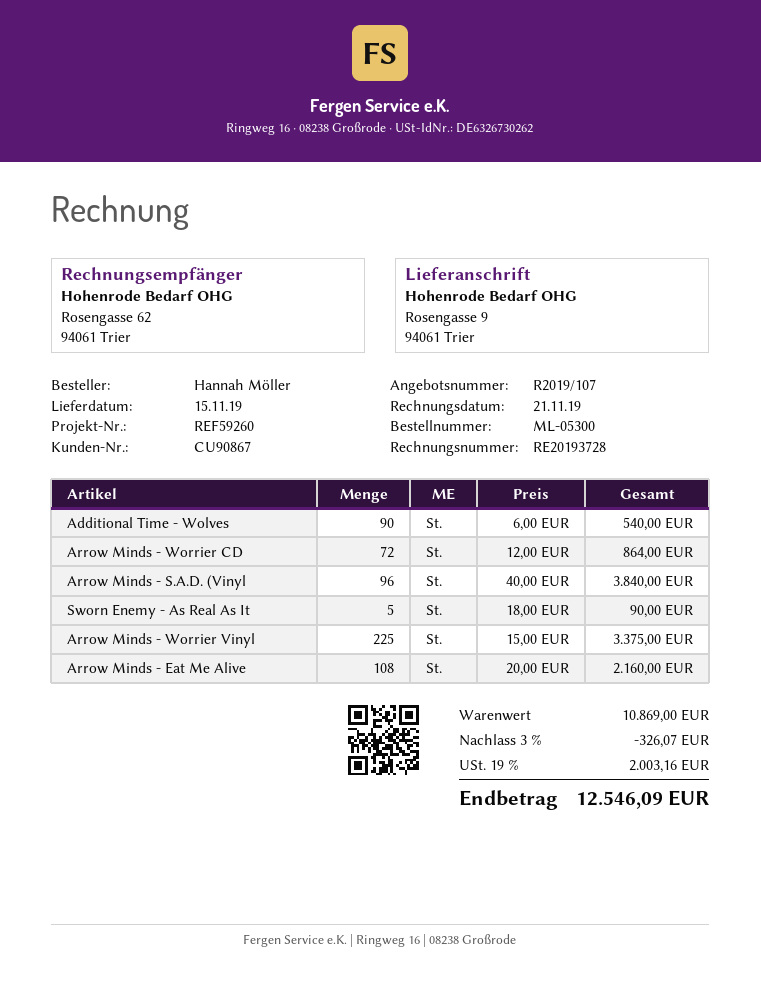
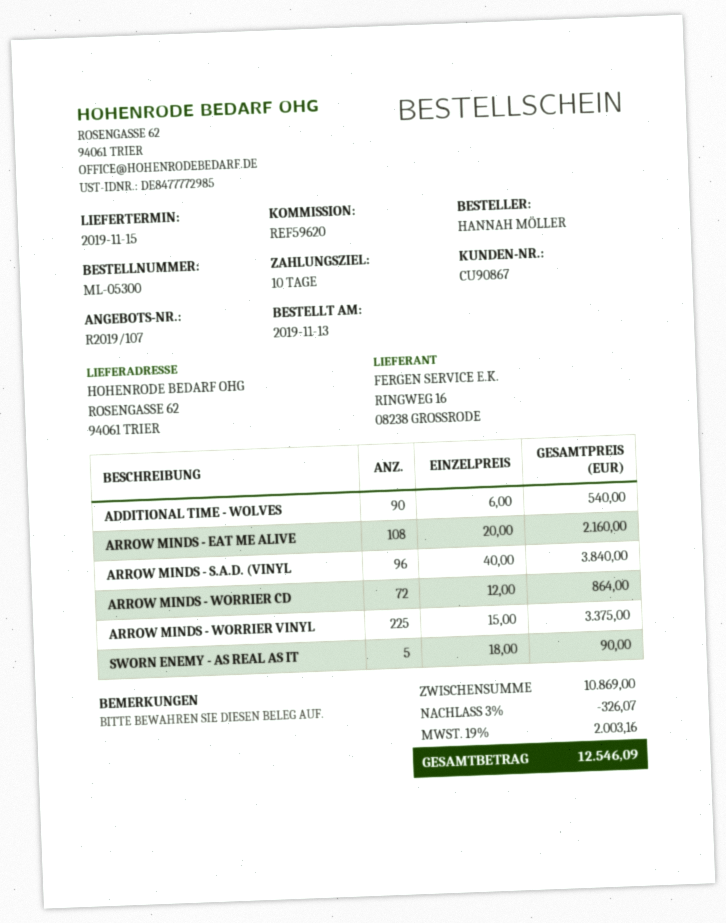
reference: REF59260 -> REF59620
ship to: Rosengasse 9, 94061 Trier -> ROSENGASSE 62, 94061 TRIER

